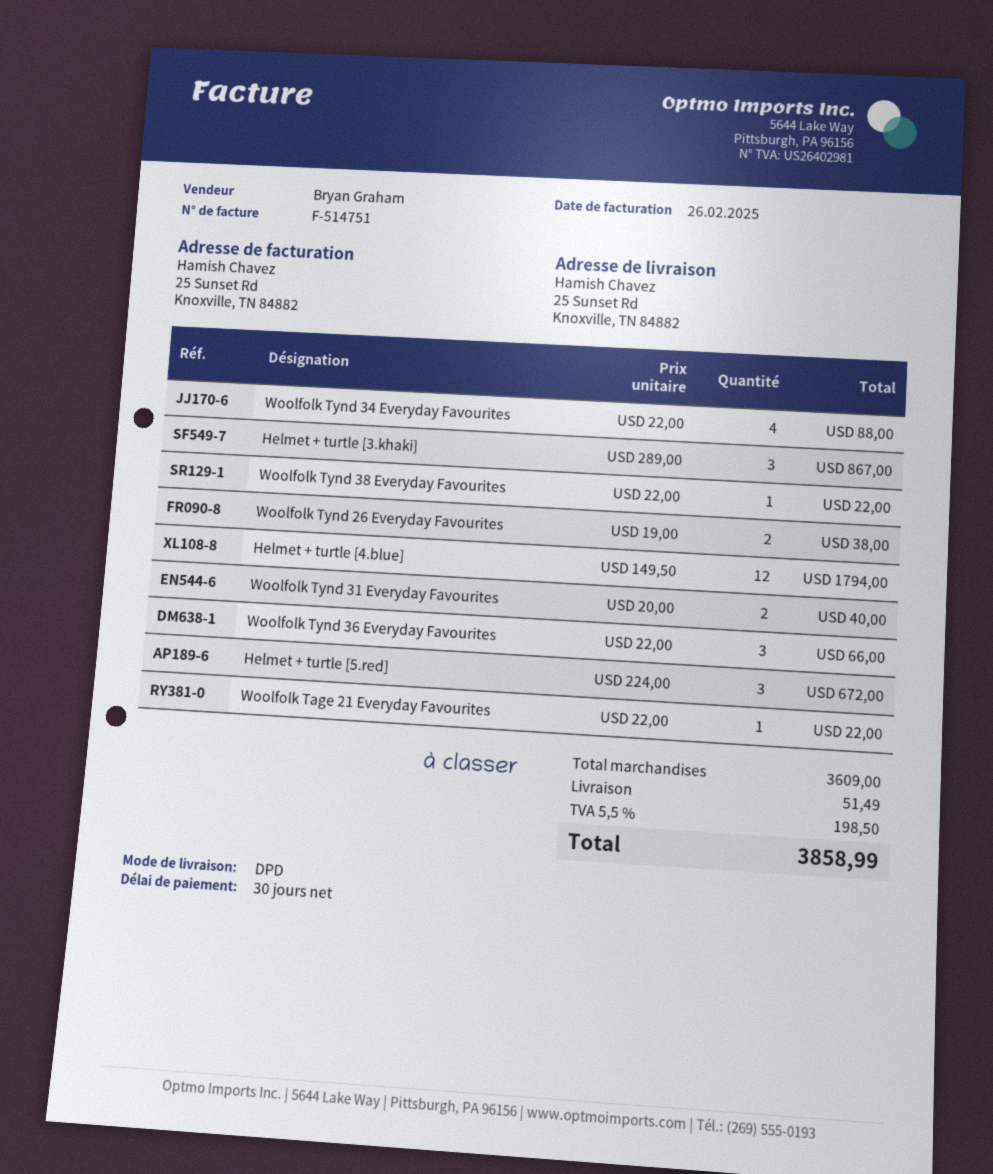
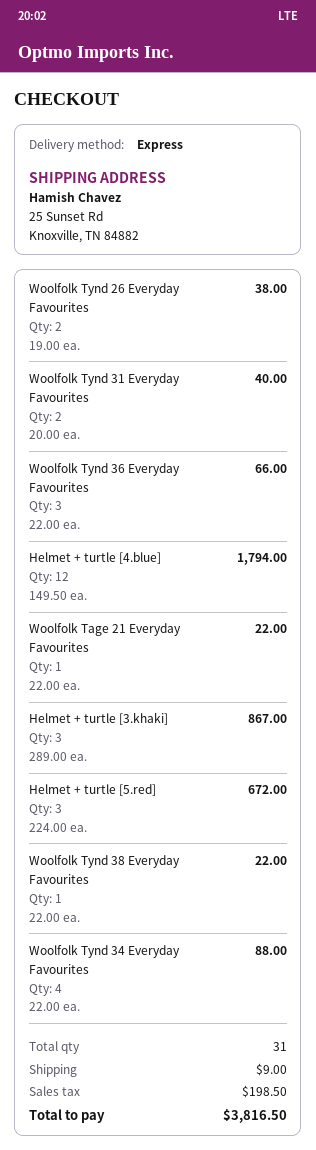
shipping method: DPD -> express
shipping: 51.49 -> 9.00
total: 3858.99 -> 3816.50

